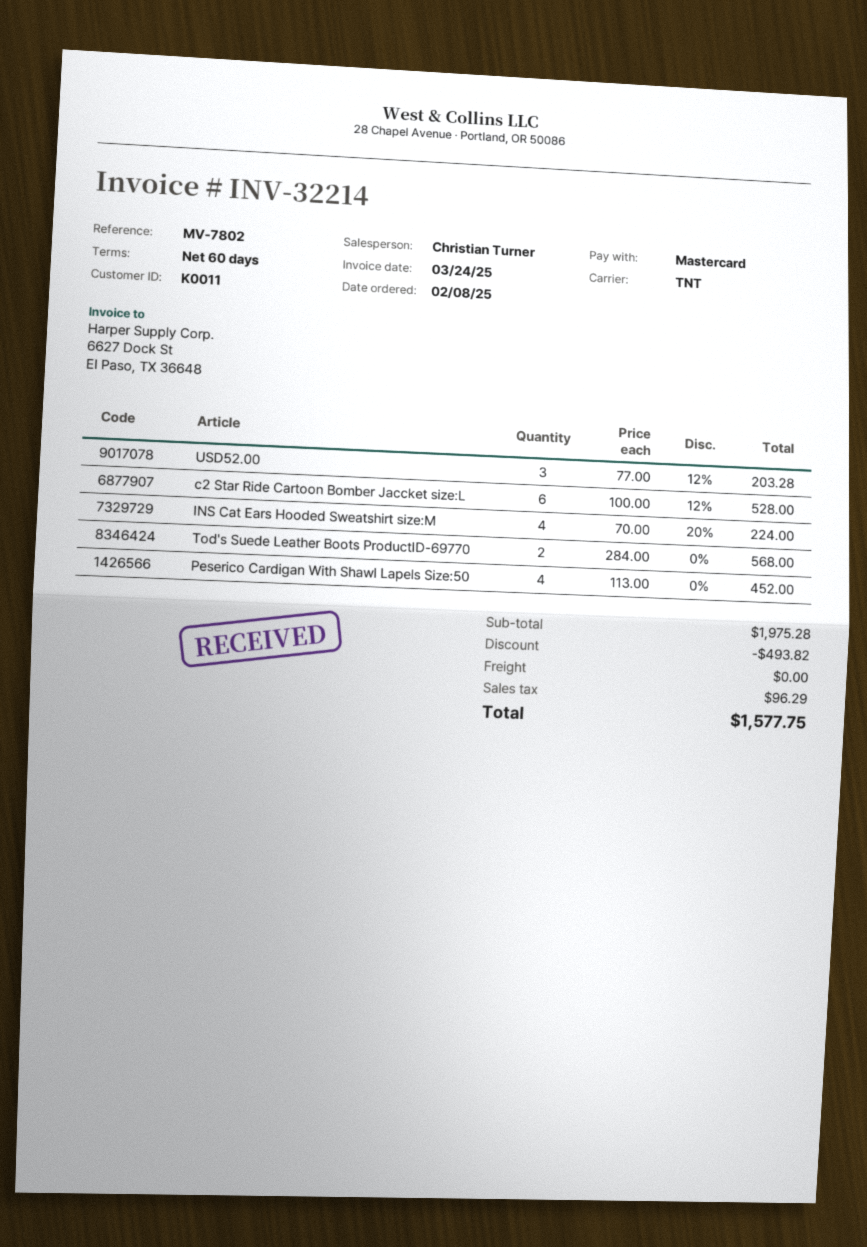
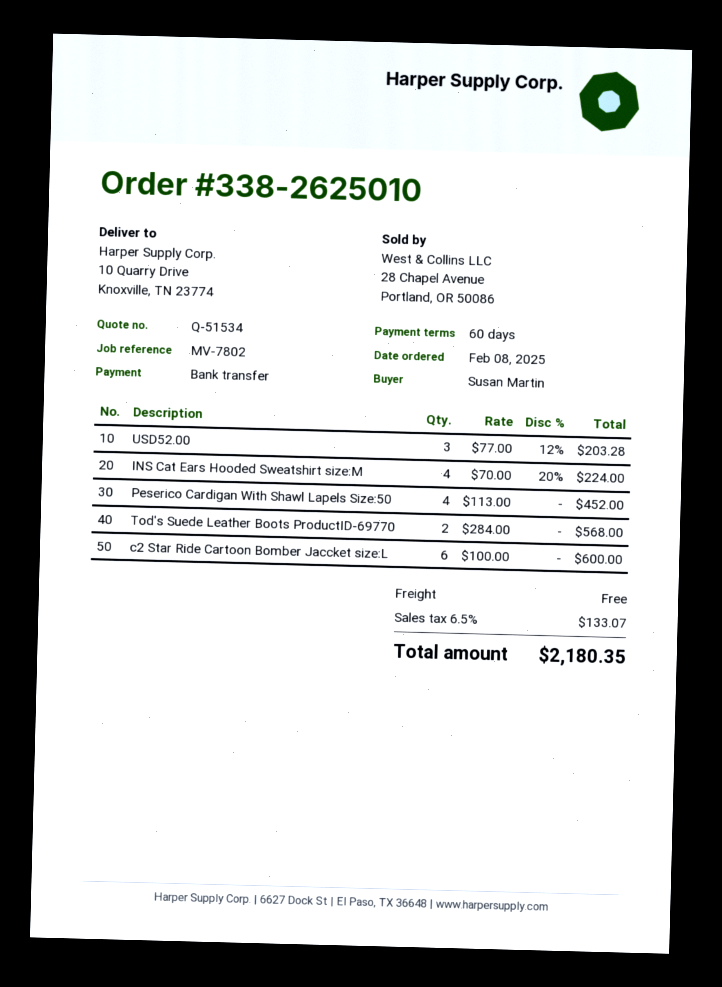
payment method: Mastercard -> bank transfer
c2 Star Ride Cartoon Bomber Jaccket size:L: 6 x 100.00 - 12% = 528.00 -> 6 x 100.00 = 600.00
discount: 493.82 -> none
tax: 96.29 -> 133.07
total: 1577.75 -> 2180.35

